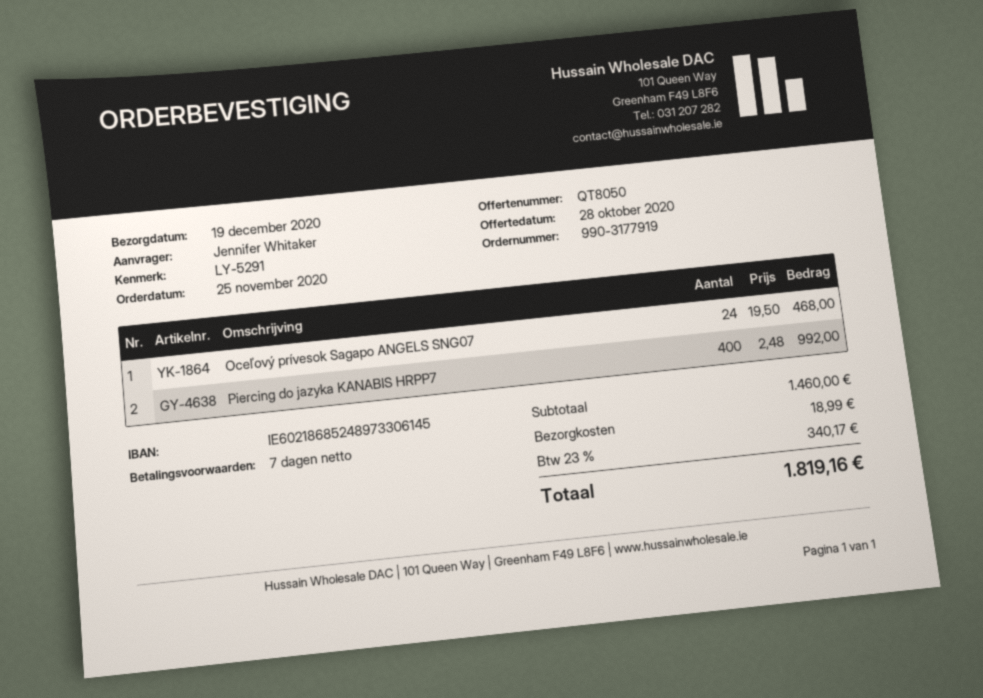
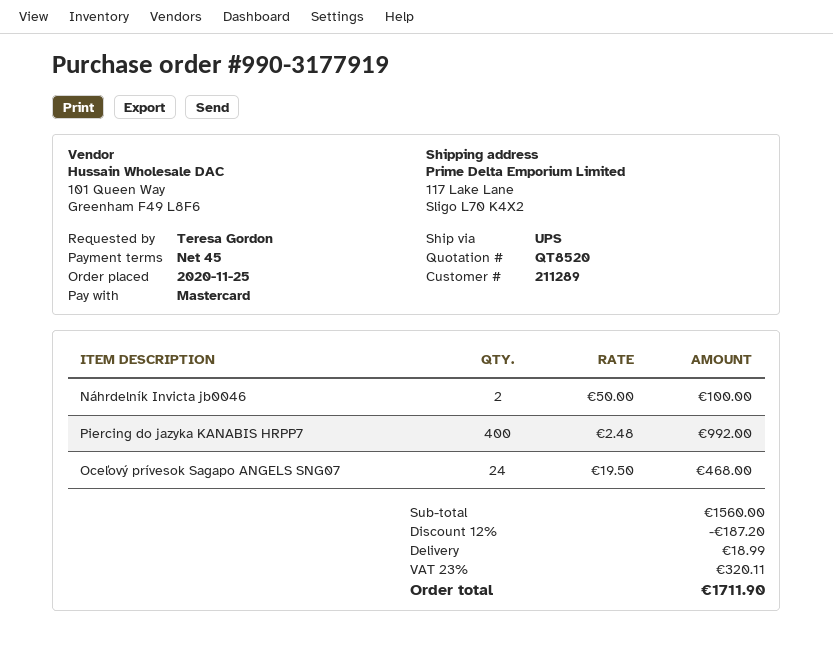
quote number: QT8050 -> QT8520
payment terms: 7 days -> 45 days
ordered by: Jennifer Whitaker -> Teresa Gordon
Náhrdelník Invicta jb0046: none -> 2 x 50.00 = 100.00
subtotal: 1460.00 -> 1560.00
discount: none -> 12% = 187.20
tax: 23% = 340.17 -> 23% = 320.11
total: 1819.16 -> 1711.90

